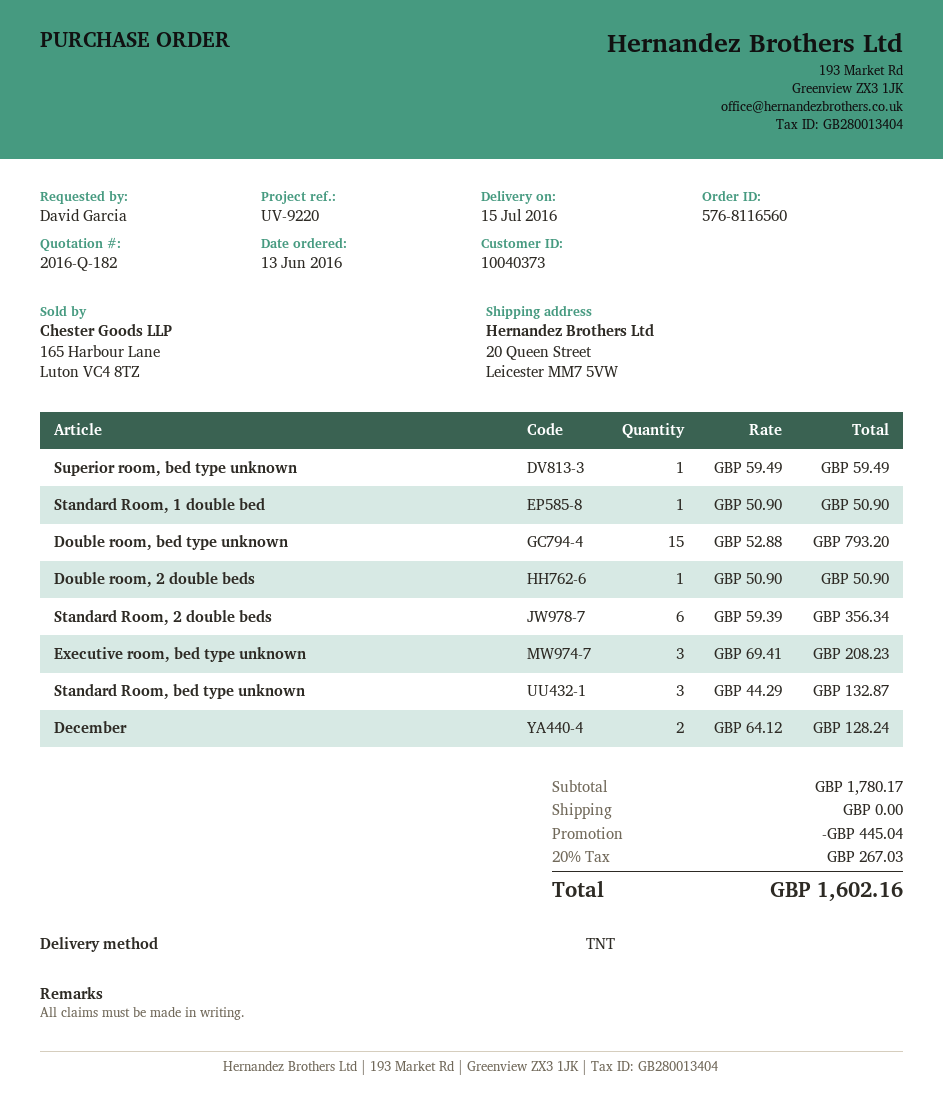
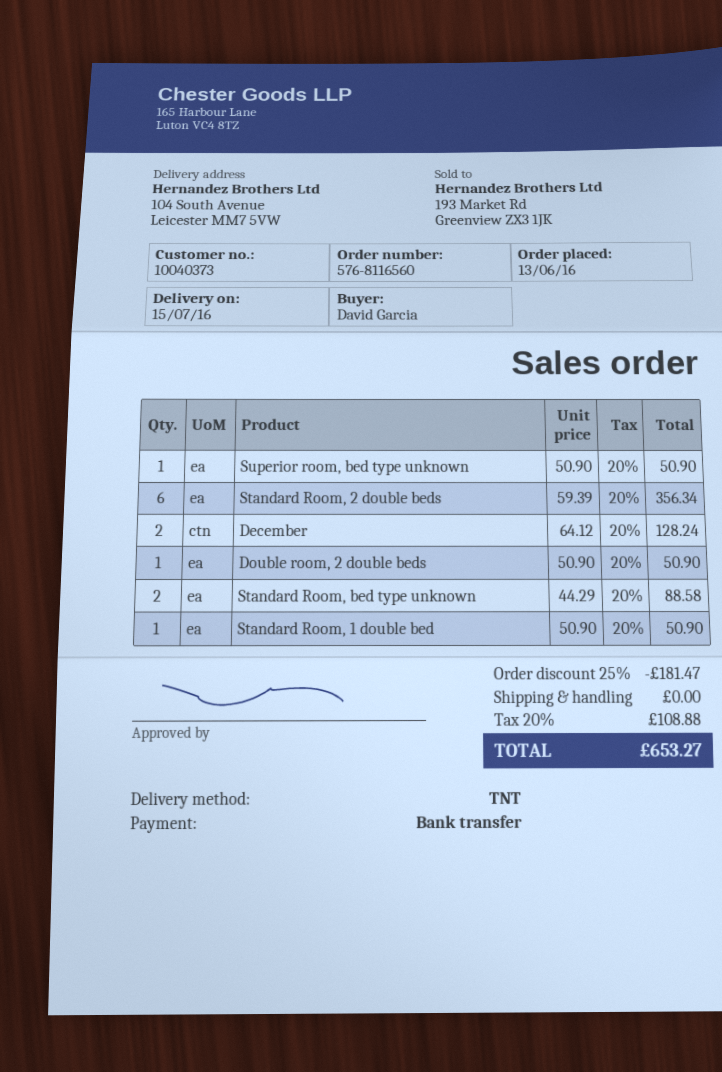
ship to: 20 Queen Street, Leicester MM7 5VW -> 104 South Avenue, Leicester MM7 5VW
Superior room, bed type unknown: 1 x 59.49 = 59.49 -> 1 x 50.90 = 50.90
Double room, bed type unknown: 15 x 52.88 = 793.20 -> none
Executive room, bed type unknown: 3 x 69.41 = 208.23 -> none
Standard Room, bed type unknown: 3 x 44.29 = 132.87 -> 2 x 44.29 = 88.58
discount: 445.04 -> 181.47
tax: 20% = 267.03 -> 20% = 108.88
total: 1602.16 -> 653.27

